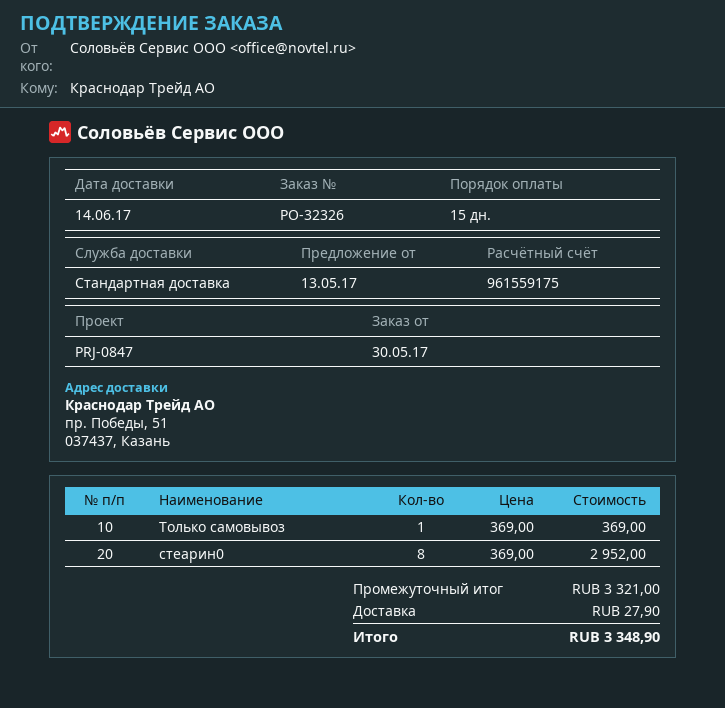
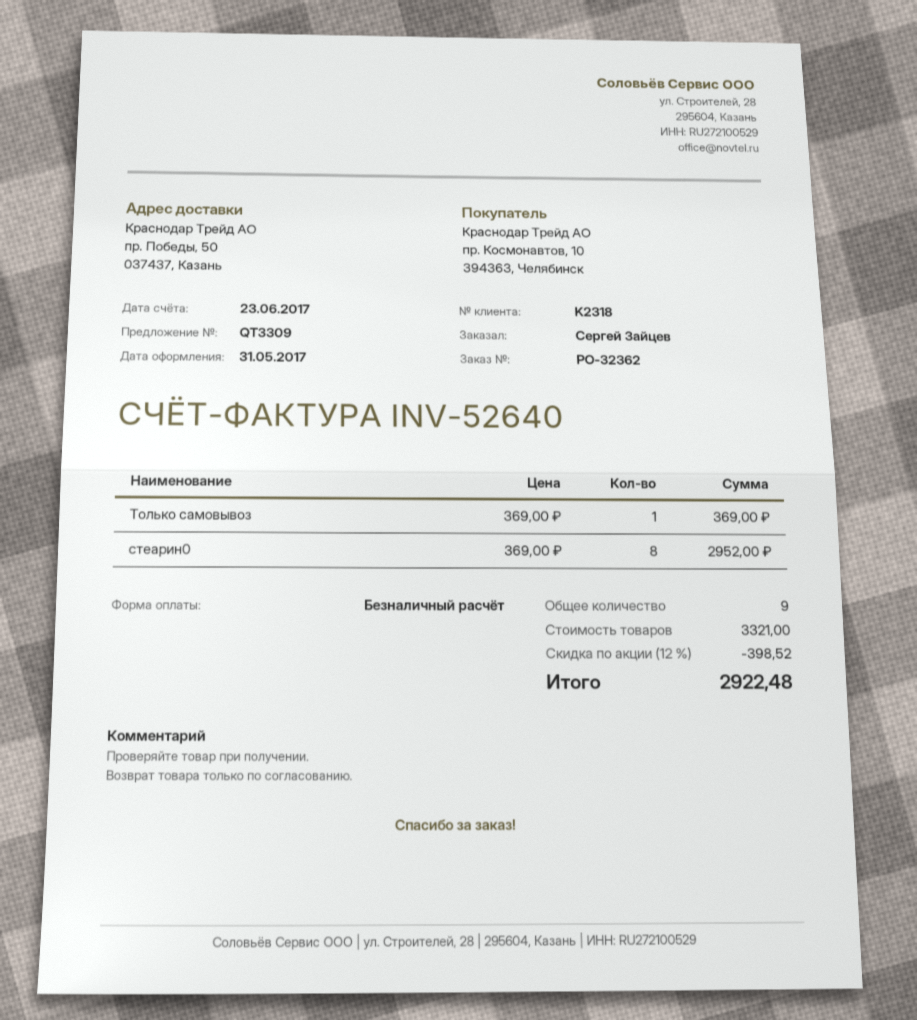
order number: PO-32326 -> PO-32362
order date: 2017-05-30 -> 2017-05-31
ship to: пр. Победы, 51, 037437, Казань -> пр. Победы, 50, 037437, Казань
discount: none -> 12% = 398.52
shipping: 27.90 -> none
total: 3348.90 -> 2922.48

